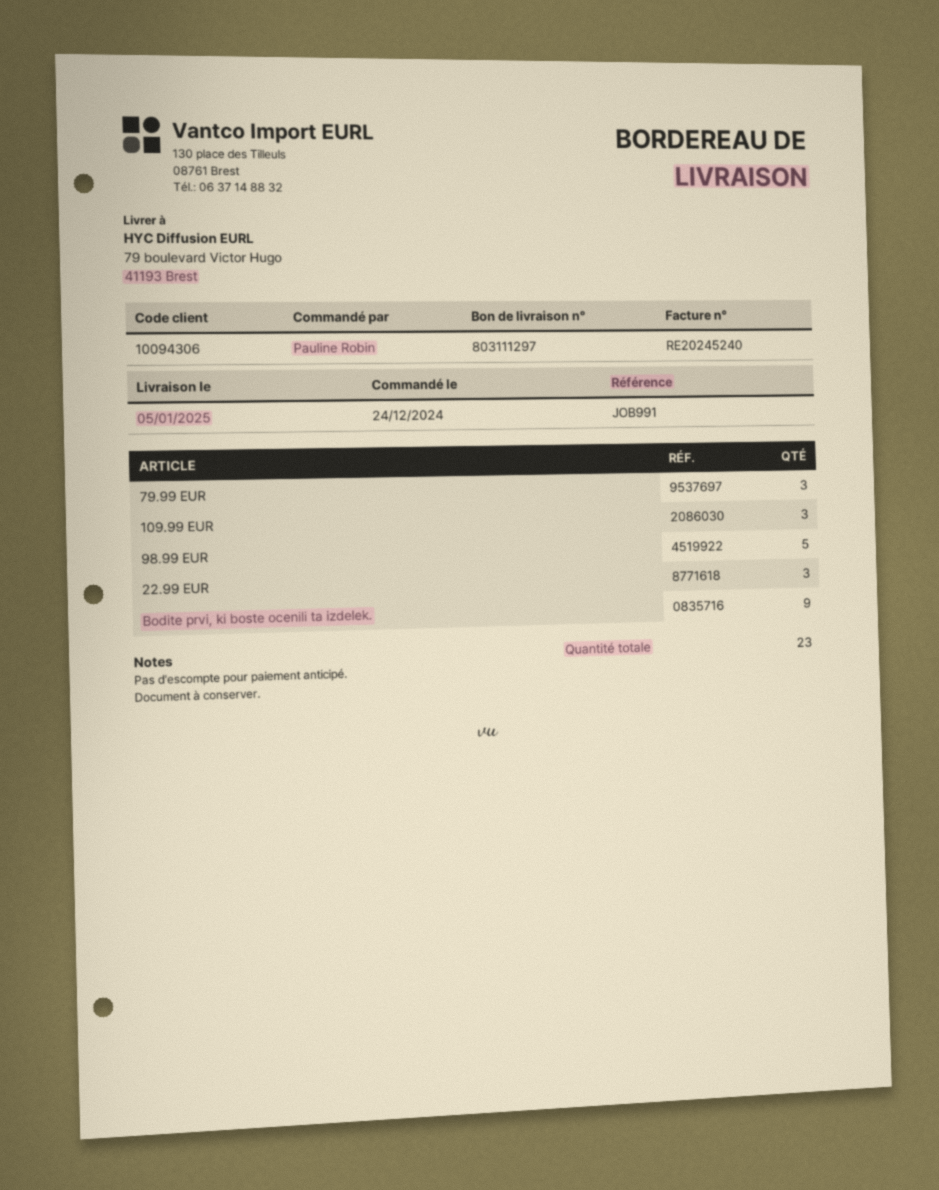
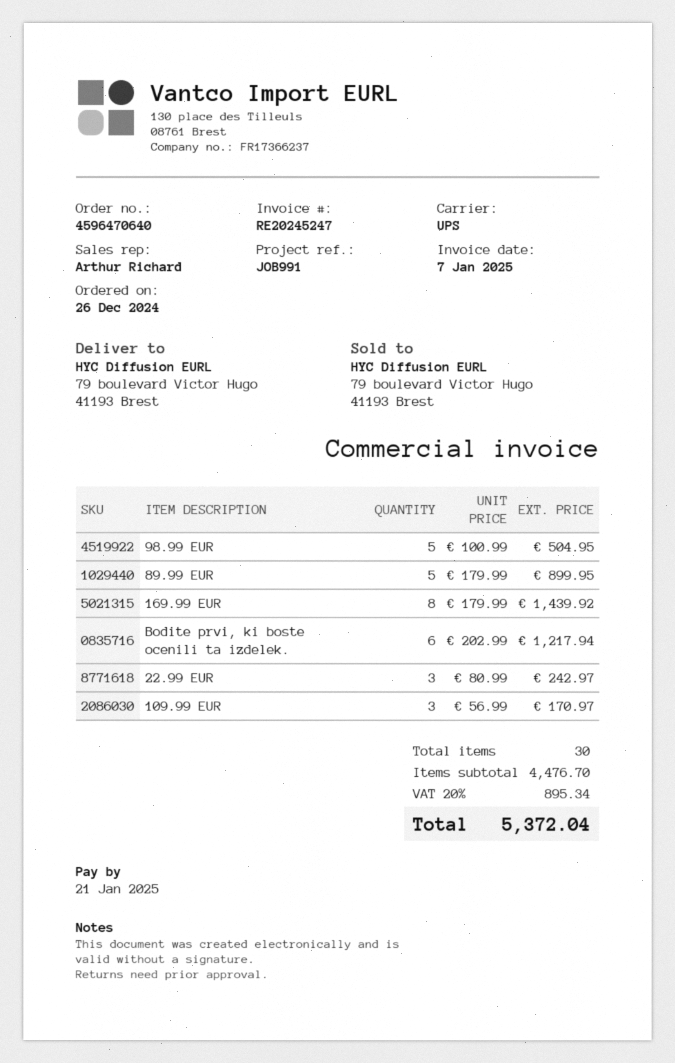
order date: 2024-12-24 -> 2024-12-26
invoice number: RE20245240 -> RE20245247
79.99 EUR: 3 -> none
Bodite prvi, ki boste ocenili ta izdelek.: 9 -> 6
89.99 EUR: none -> 5
169.99 EUR: none -> 8
total quantity: 23 -> 30

